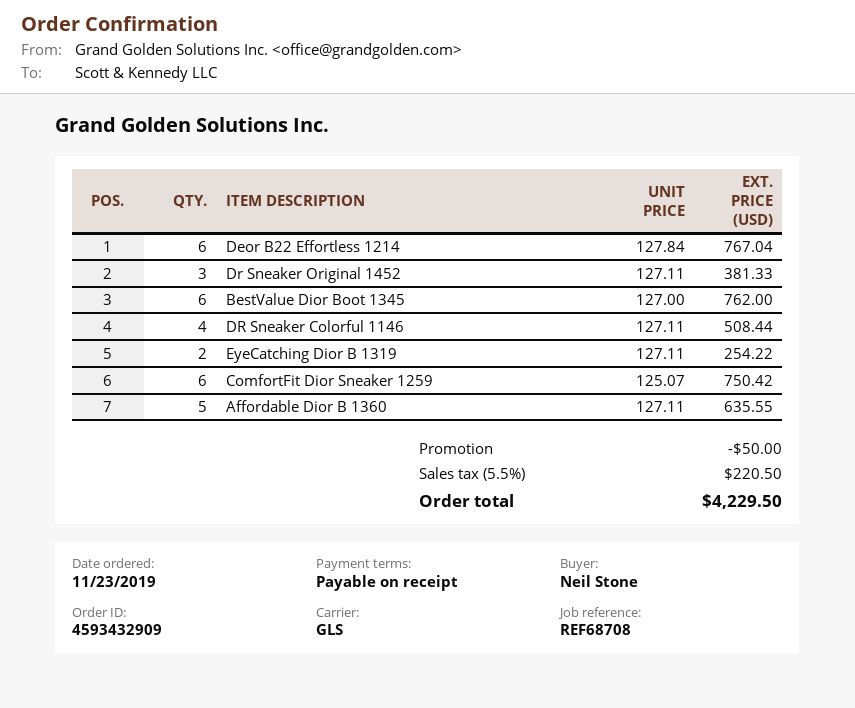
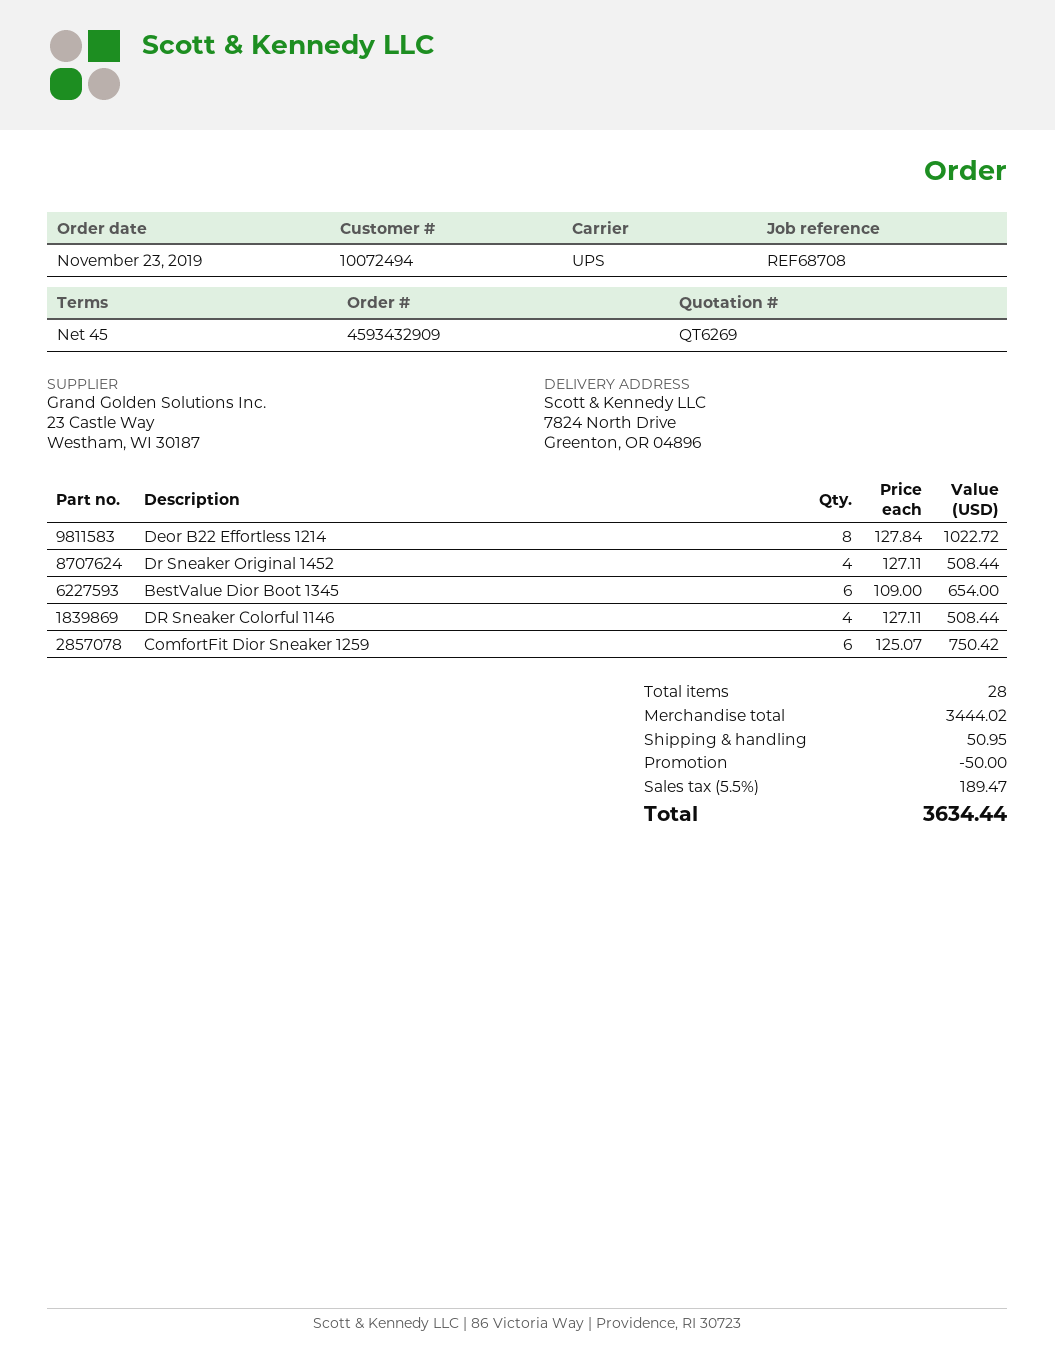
payment terms: on receipt -> 45 days
shipping method: GLS -> UPS
Deor B22 Effortless 1214: 6 x 127.84 = 767.04 -> 8 x 127.84 = 1022.72
Dr Sneaker Original 1452: 3 x 127.11 = 381.33 -> 4 x 127.11 = 508.44
BestValue Dior Boot 1345: 6 x 127.00 = 762.00 -> 6 x 109.00 = 654.00
EyeCatching Dior B 1319: 2 x 127.11 = 254.22 -> none
Affordable Dior B 1360: 5 x 127.11 = 635.55 -> none
shipping: none -> 50.95
tax: 5.5% = 220.50 -> 5.5% = 189.47
total: 4229.50 -> 3634.44

